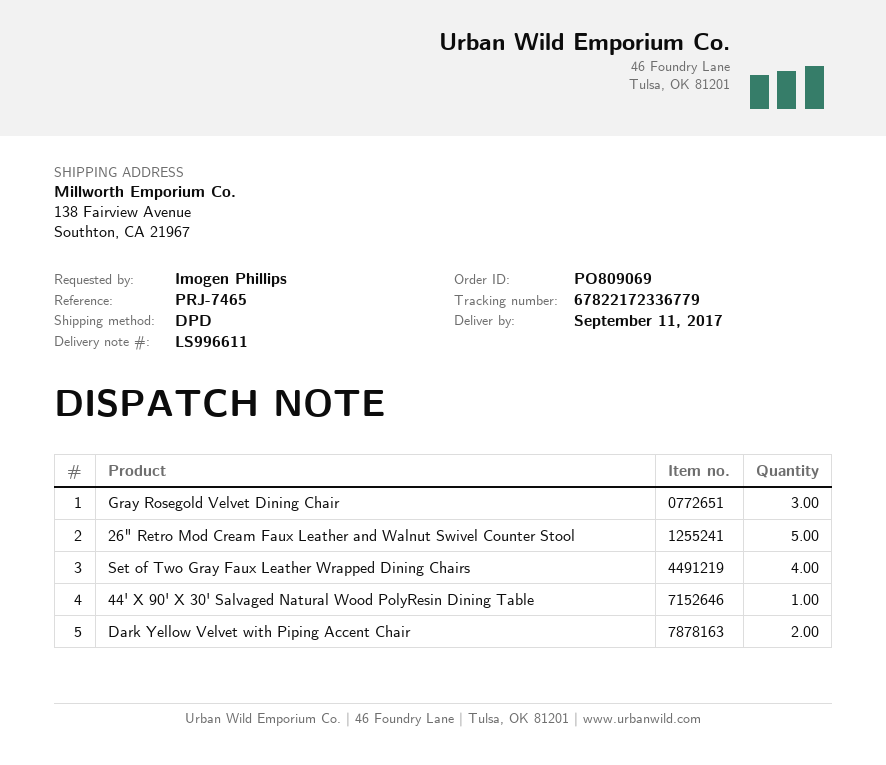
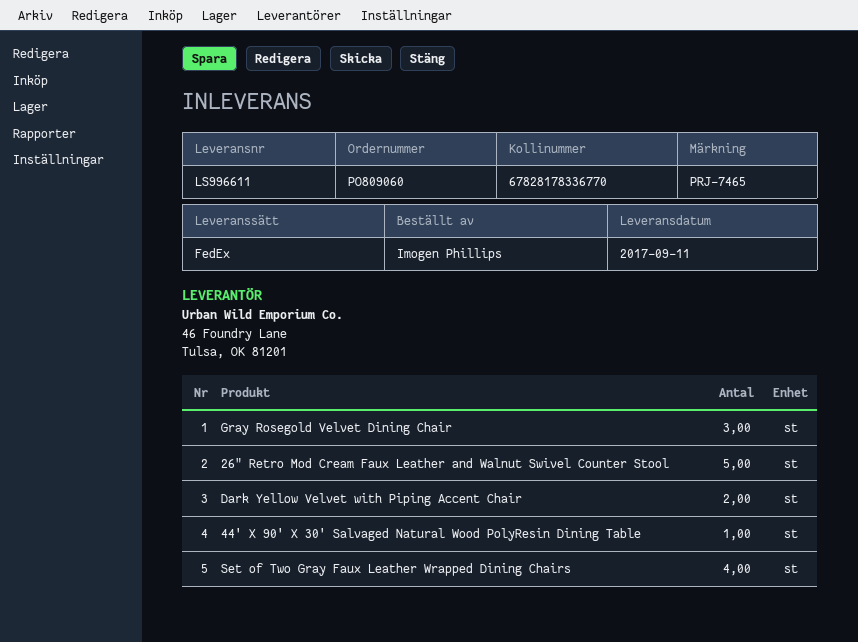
order number: PO809069 -> PO809060
shipping method: DPD -> FedEx
tracking number: 67822172336779 -> 67828178336770

